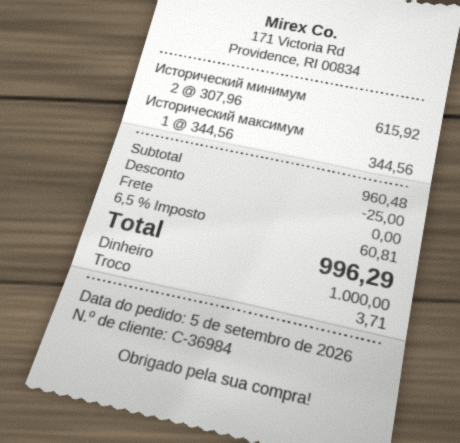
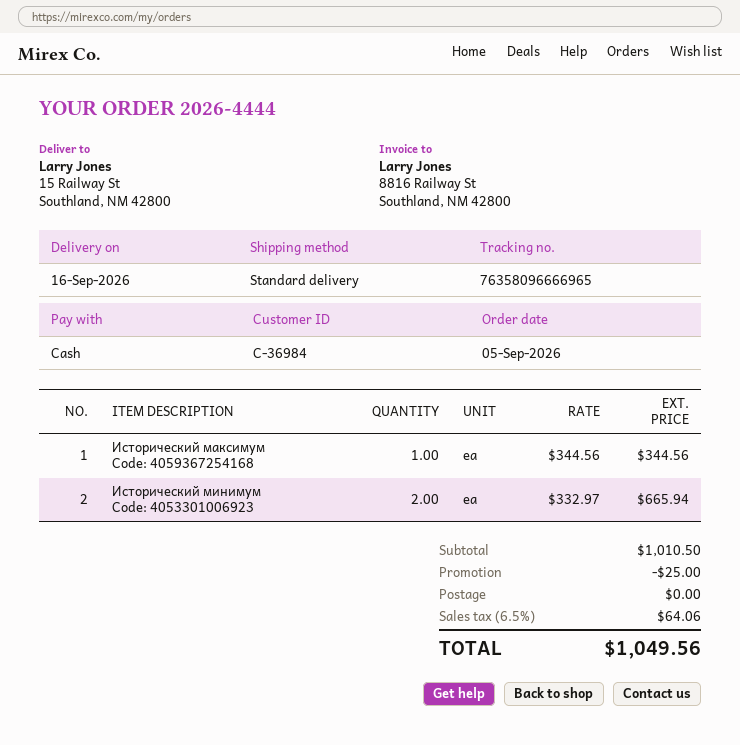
Исторический минимум: 2 x 307.96 = 615.92 -> 2 x 332.97 = 665.94
subtotal: 960.48 -> 1010.50
tax: 6.5% = 60.81 -> 6.5% = 64.06
total: 996.29 -> 1049.56

